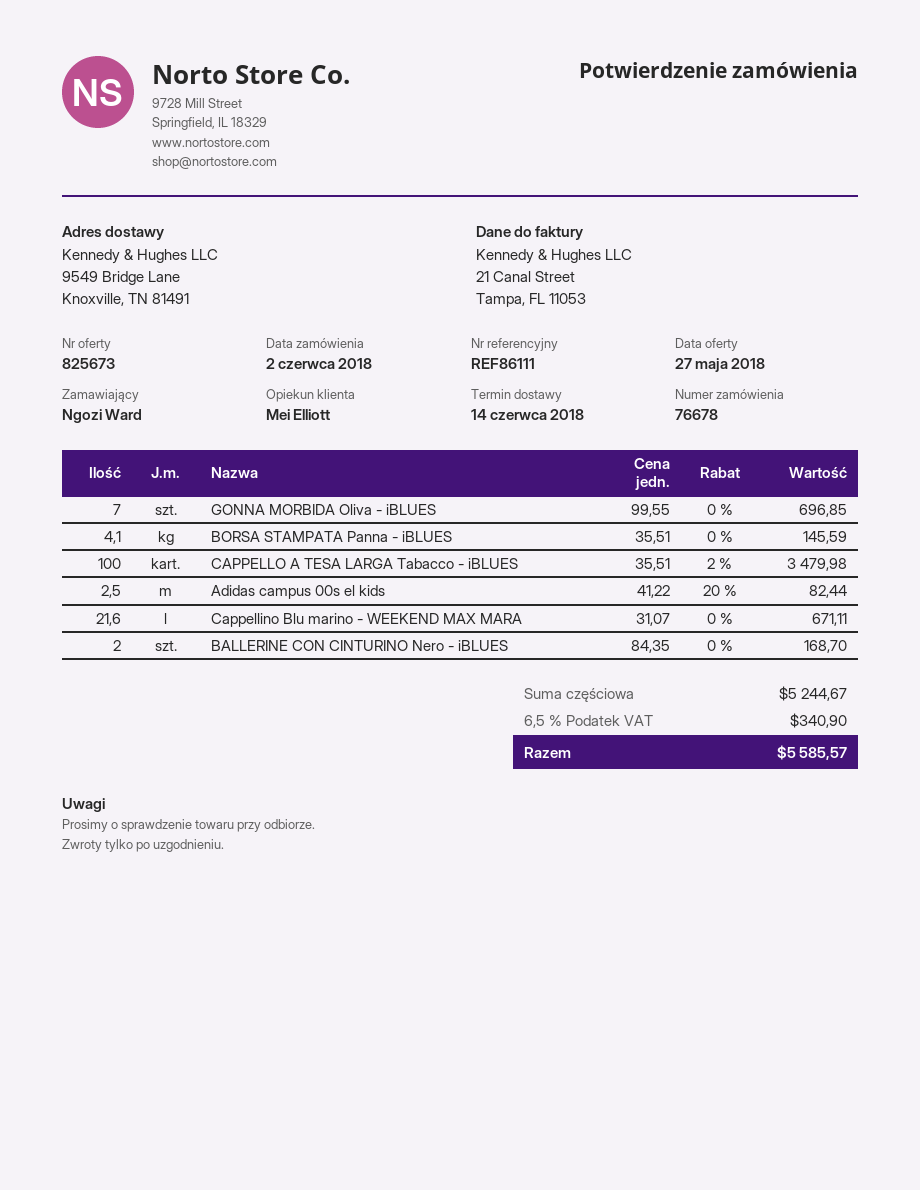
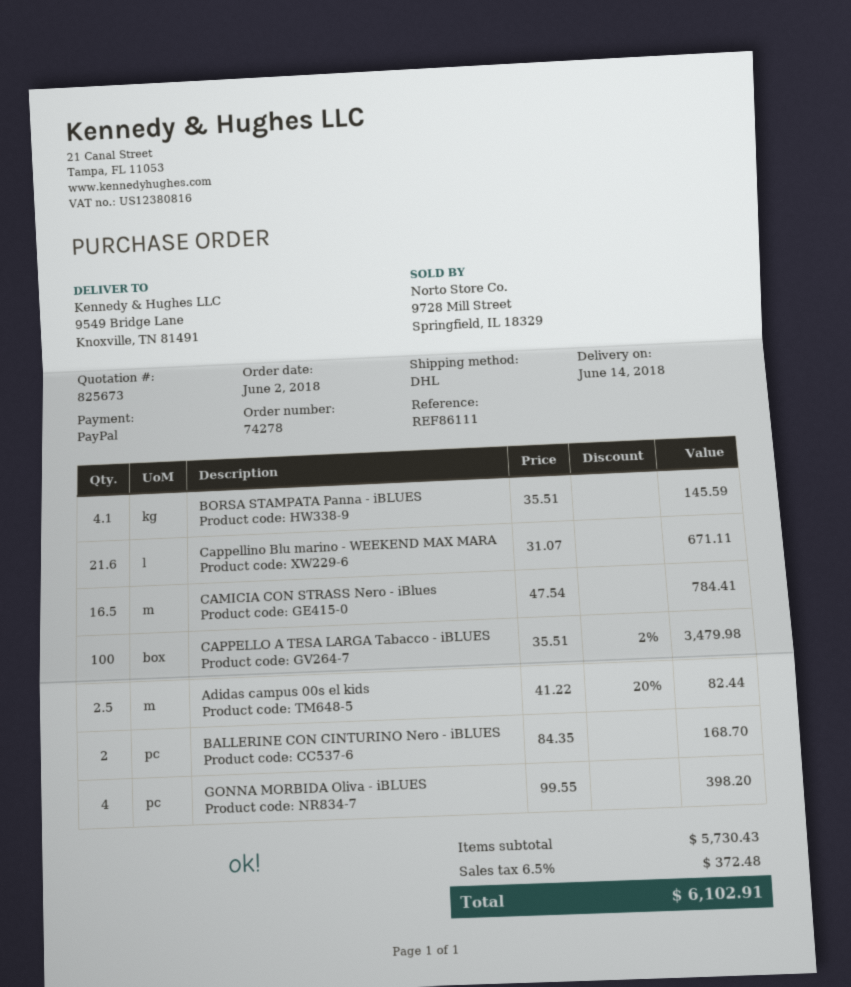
order number: 76678 -> 74278
GONNA MORBIDA Oliva - iBLUES: 7 x 99.55 = 696.85 -> 4 x 99.55 = 398.20
CAMICIA CON STRASS Nero - iBlues: none -> 16.5 x 47.54 = 784.41
subtotal: 5244.67 -> 5730.43
tax: 6.5% = 340.90 -> 6.5% = 372.48
total: 5585.57 -> 6102.91

